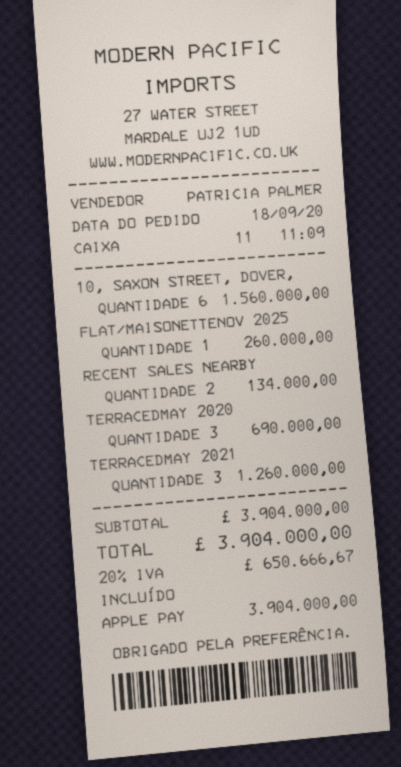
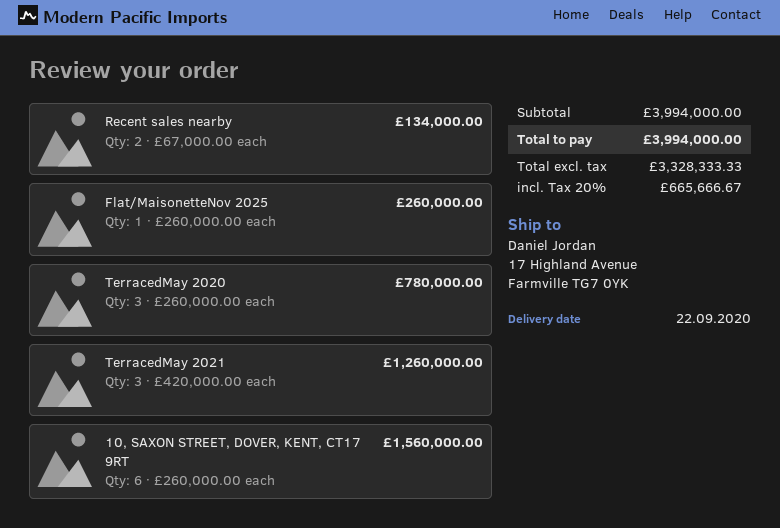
TERRACEDMAY 2020: 3 for 690000.00 -> 3 for 780000.00
subtotal: 3904000.00 -> 3994000.00
tax: 20% = 650666.67 -> 20% = 665666.67
total: 3904000.00 -> 3994000.00

